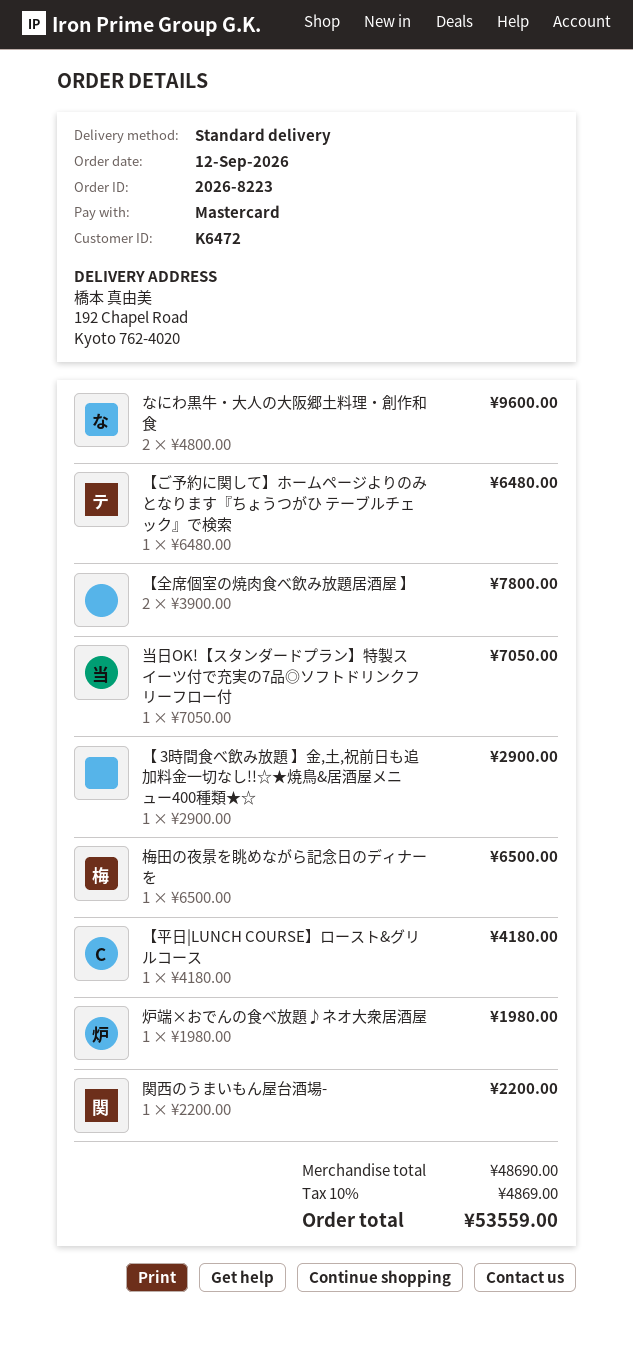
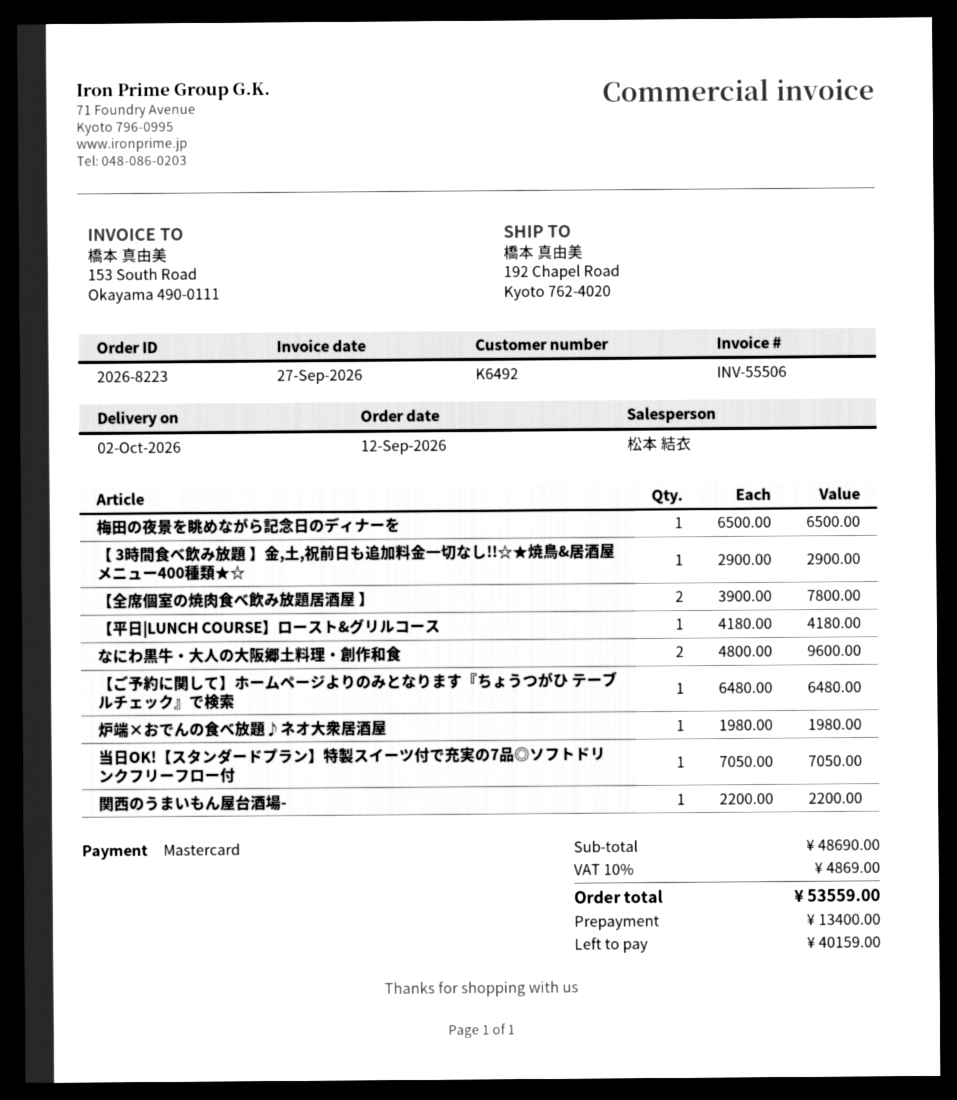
customer number: K6472 -> K6492

